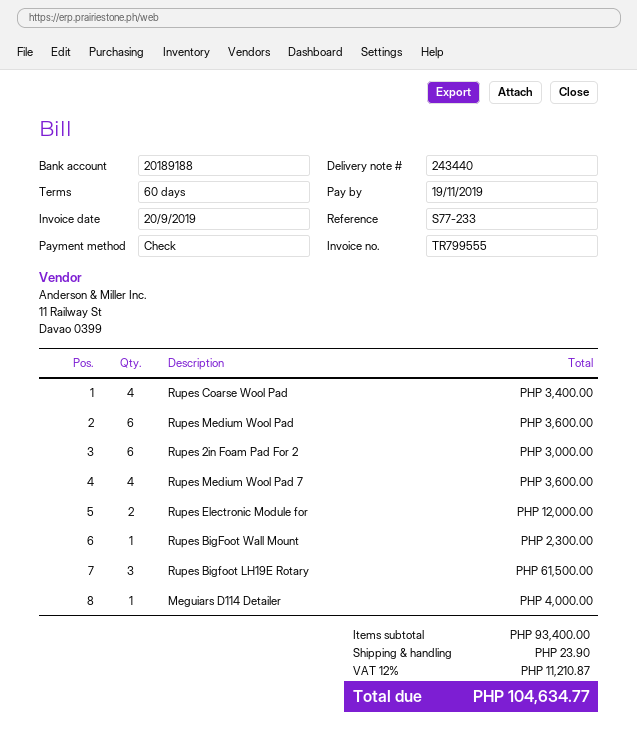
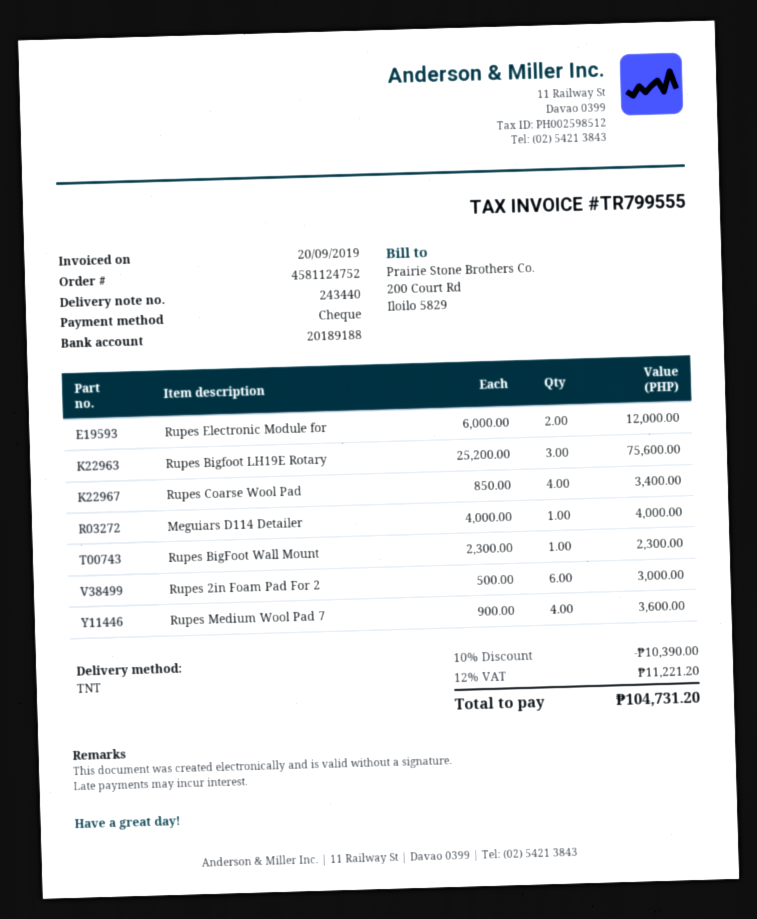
Rupes Medium Wool Pad: 6 for 3600.00 -> none
Rupes Bigfoot LH19E Rotary: 3 for 61500.00 -> 3 for 75600.00
discount: none -> 10% = 10390.00
shipping: 23.90 -> none
tax: 12% = 11210.87 -> 12% = 11221.20
total: 104634.77 -> 104731.20

